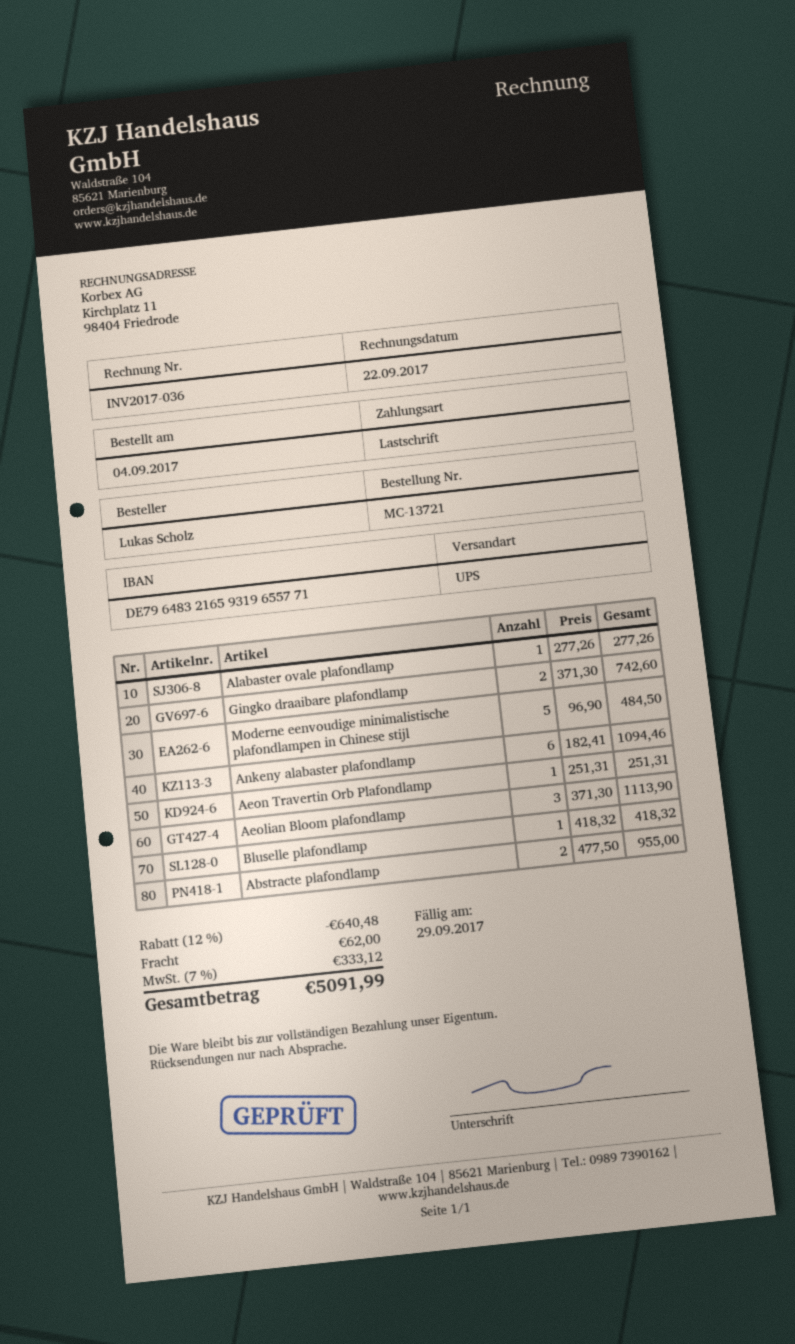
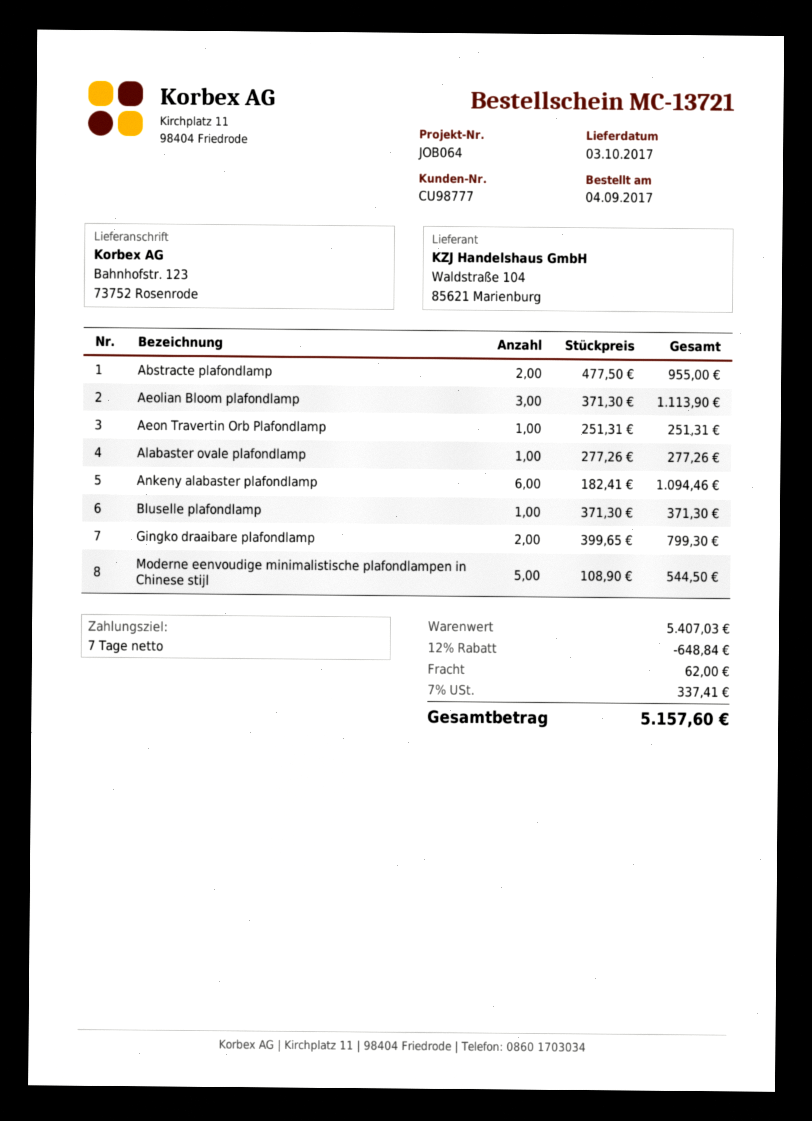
Gingko draaibare plafondlamp: 2 x 371.30 = 742.60 -> 2 x 399.65 = 799.30
Moderne eenvoudige minimalistische plafondlampen in Chinese stijl: 5 x 96.90 = 484.50 -> 5 x 108.90 = 544.50
Bluselle plafondlamp: 1 x 418.32 = 418.32 -> 1 x 371.30 = 371.30
discount: 12% = 640.48 -> 12% = 648.84
tax: 7% = 333.12 -> 7% = 337.41
total: 5091.99 -> 5157.60

